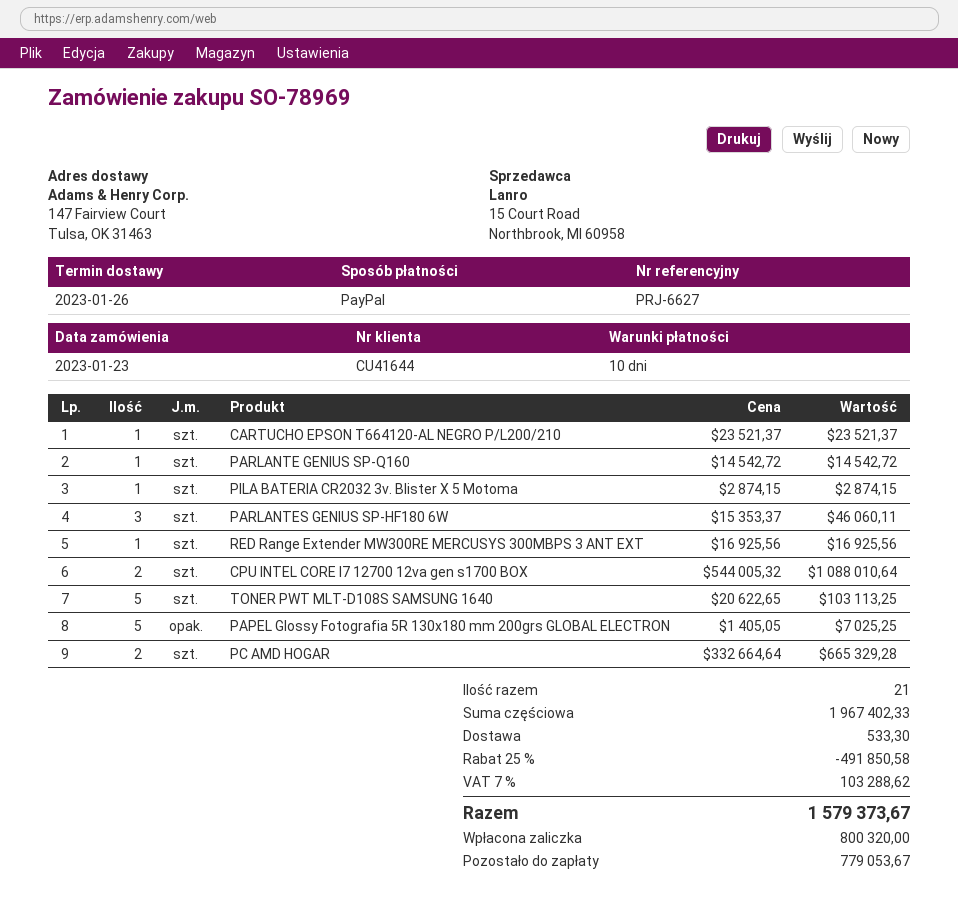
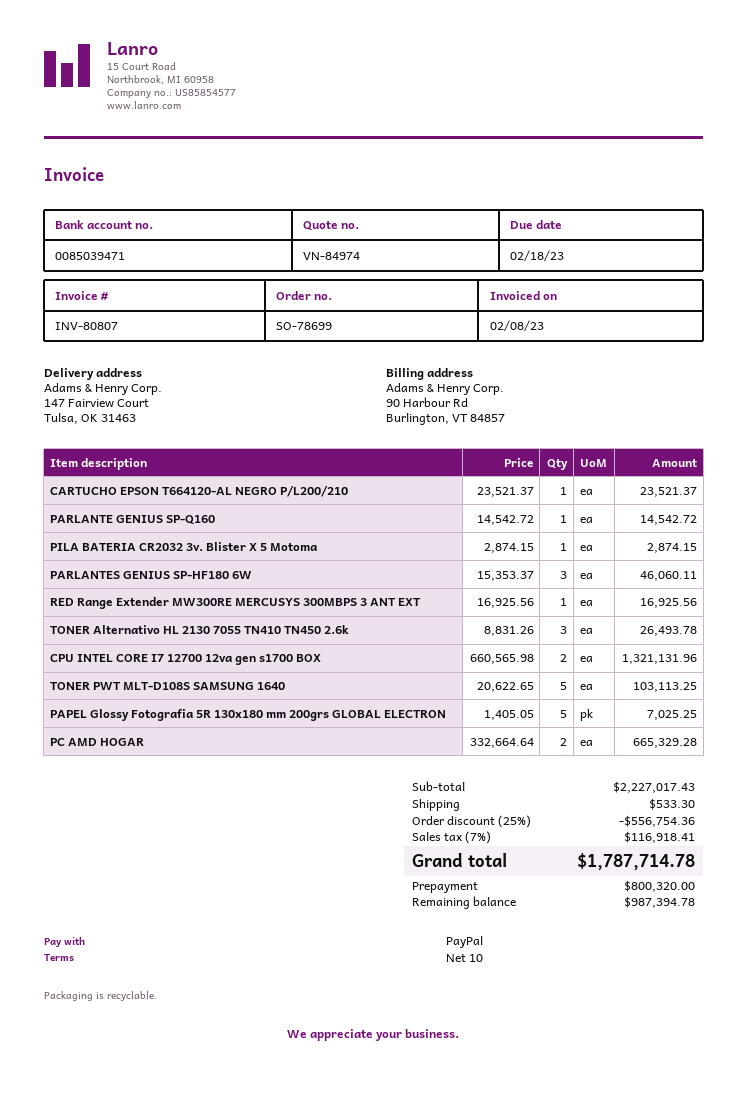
order number: SO-78969 -> SO-78699
CPU INTEL CORE I7 12700 12va gen s1700 BOX: 2 x 544005.32 = 1088010.64 -> 2 x 660565.98 = 1321131.96
TONER Alternativo HL 2130 7055 TN410 TN450 2.6k: none -> 3 x 8831.26 = 26493.78
subtotal: 1967402.33 -> 2227017.43
discount: 25% = 491850.58 -> 25% = 556754.36
tax: 7% = 103288.62 -> 7% = 116918.41
total: 1579373.67 -> 1787714.78
balance: 779053.67 -> 987394.78

